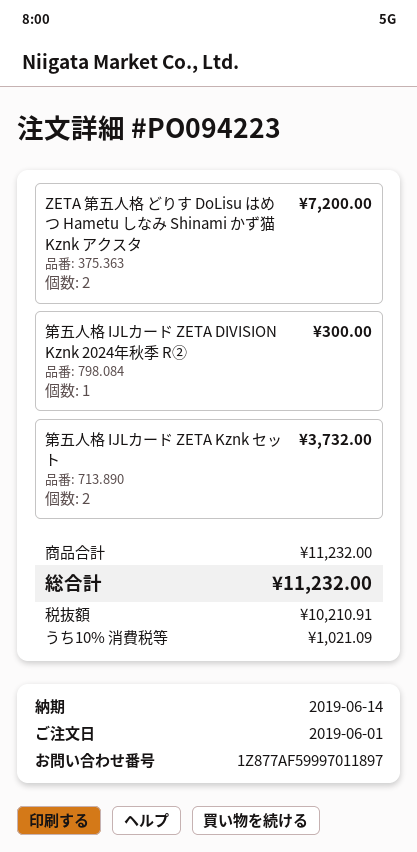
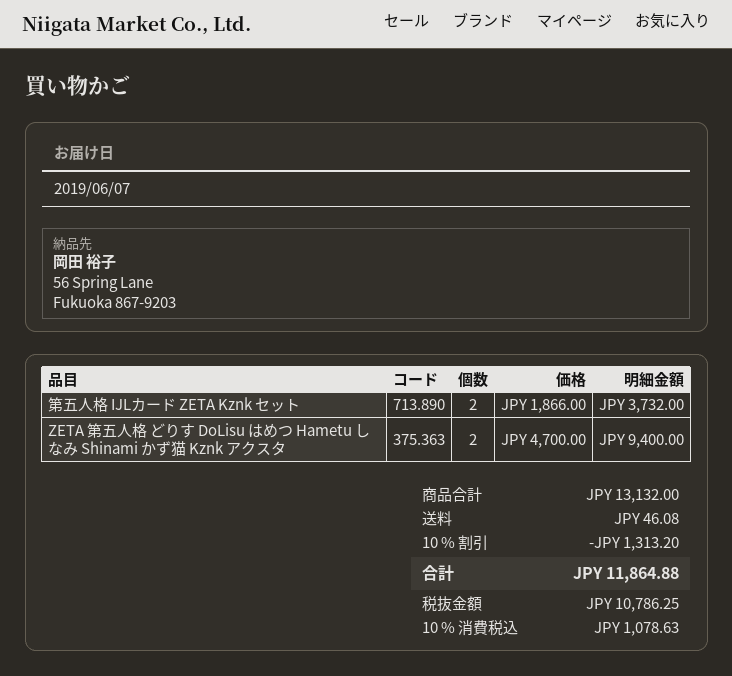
delivery date: 2019-06-14 -> 2019-06-07
ZETA 第五人格 どりす DoLisu はめつ Hametu しなみ Shinami かず猫 Kznk アクスタ: 2 for 7200.00 -> 2 for 9400.00
第五人格 IJLカード ZETA DIVISION Kznk 2024年秋季 R②: 1 for 300.00 -> none
subtotal: 11232.00 -> 13132.00
discount: none -> 10% = 1313.20
shipping: none -> 46.08
net: 10210.91 -> 10786.25
tax: 10% = 1021.09 -> 10% = 1078.63
total: 11232.00 -> 11864.88

